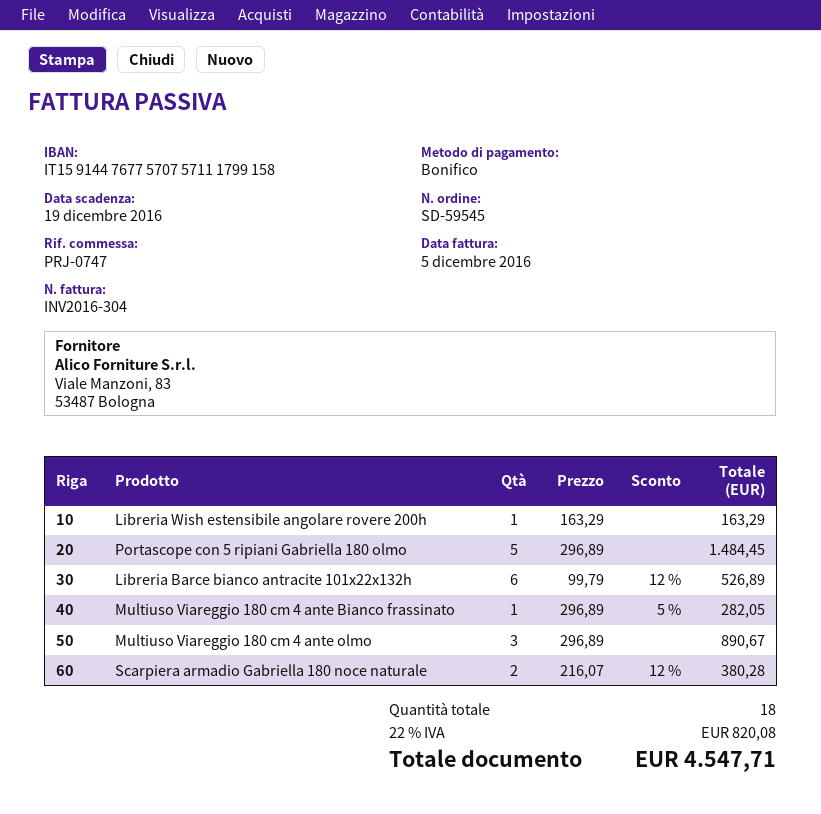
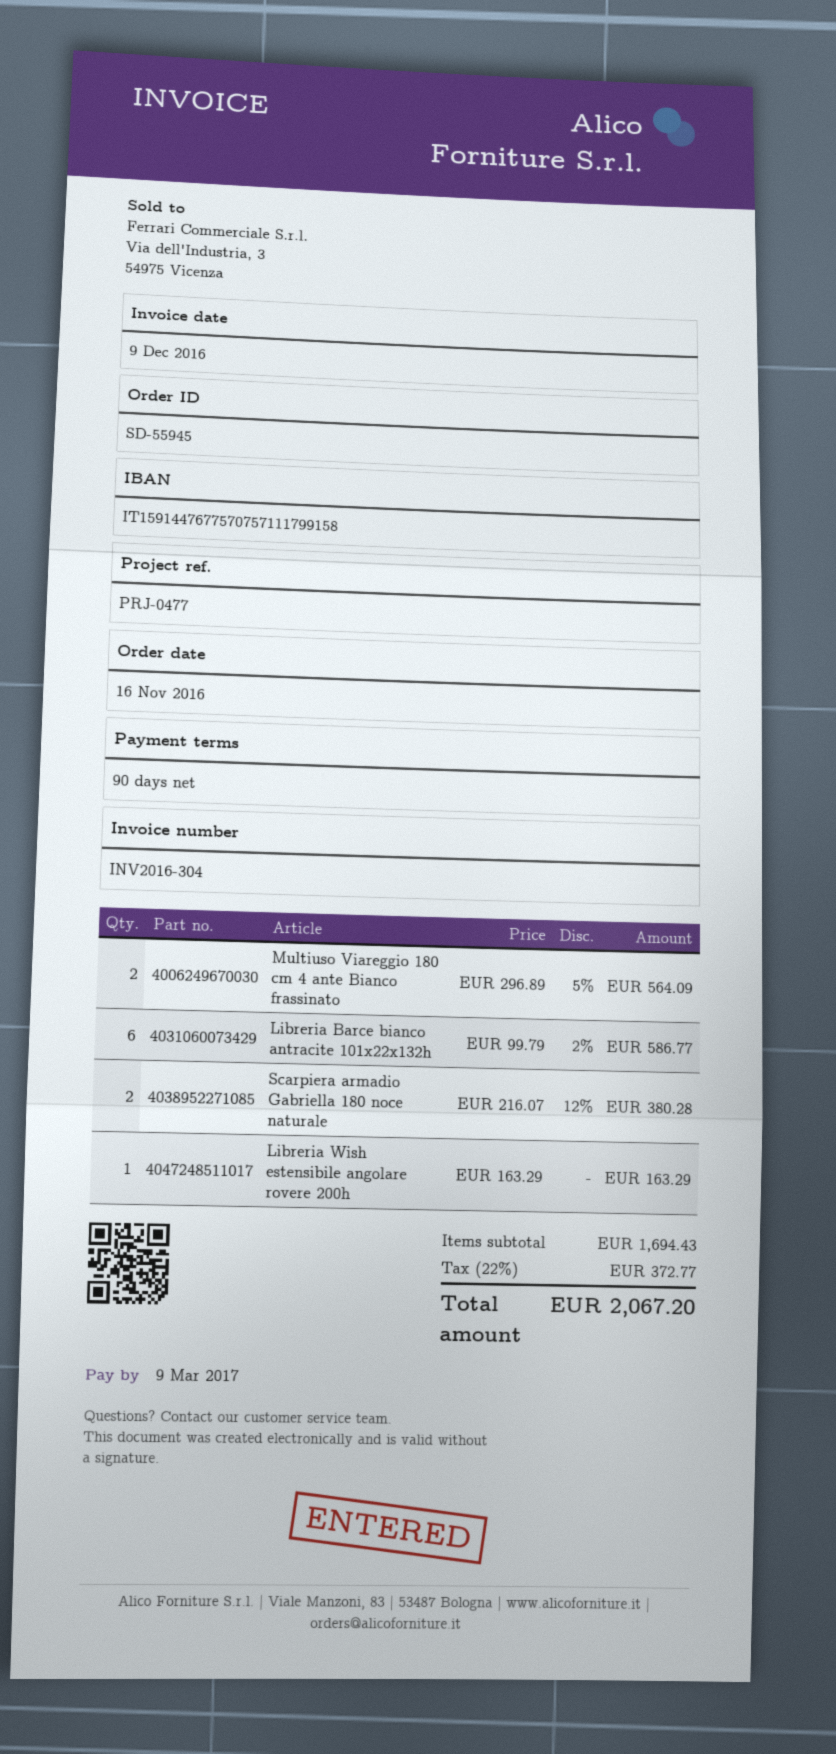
order number: SD-59545 -> SD-55945
invoice date: 2016-12-05 -> 2016-12-09
due date: 2016-12-19 -> 2017-03-09
reference: PRJ-0747 -> PRJ-0477
Portascope con 5 ripiani Gabriella 180 olmo: 5 x 296.89 = 1484.45 -> none
Libreria Barce bianco antracite 101x22x132h: 6 x 99.79 - 12% = 526.89 -> 6 x 99.79 - 2% = 586.77
Multiuso Viareggio 180 cm 4 ante Bianco frassinato: 1 x 296.89 - 5% = 282.05 -> 2 x 296.89 - 5% = 564.09
Multiuso Viareggio 180 cm 4 ante olmo: 3 x 296.89 = 890.67 -> none
tax: 22% = 820.08 -> 22% = 372.77
total: 4547.71 -> 2067.20

